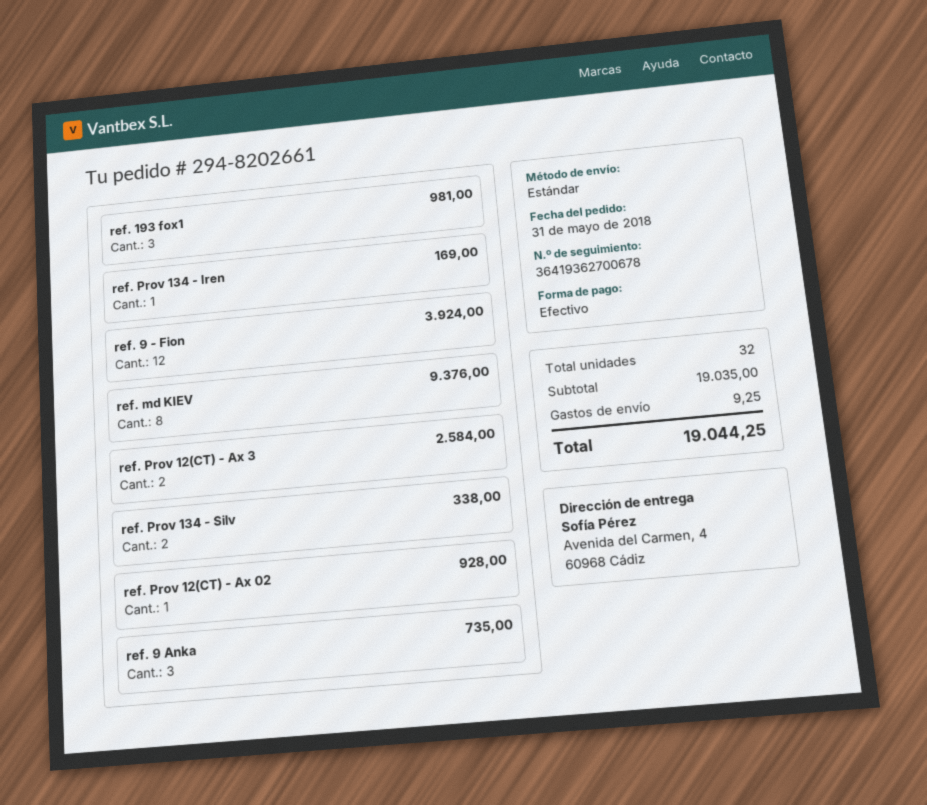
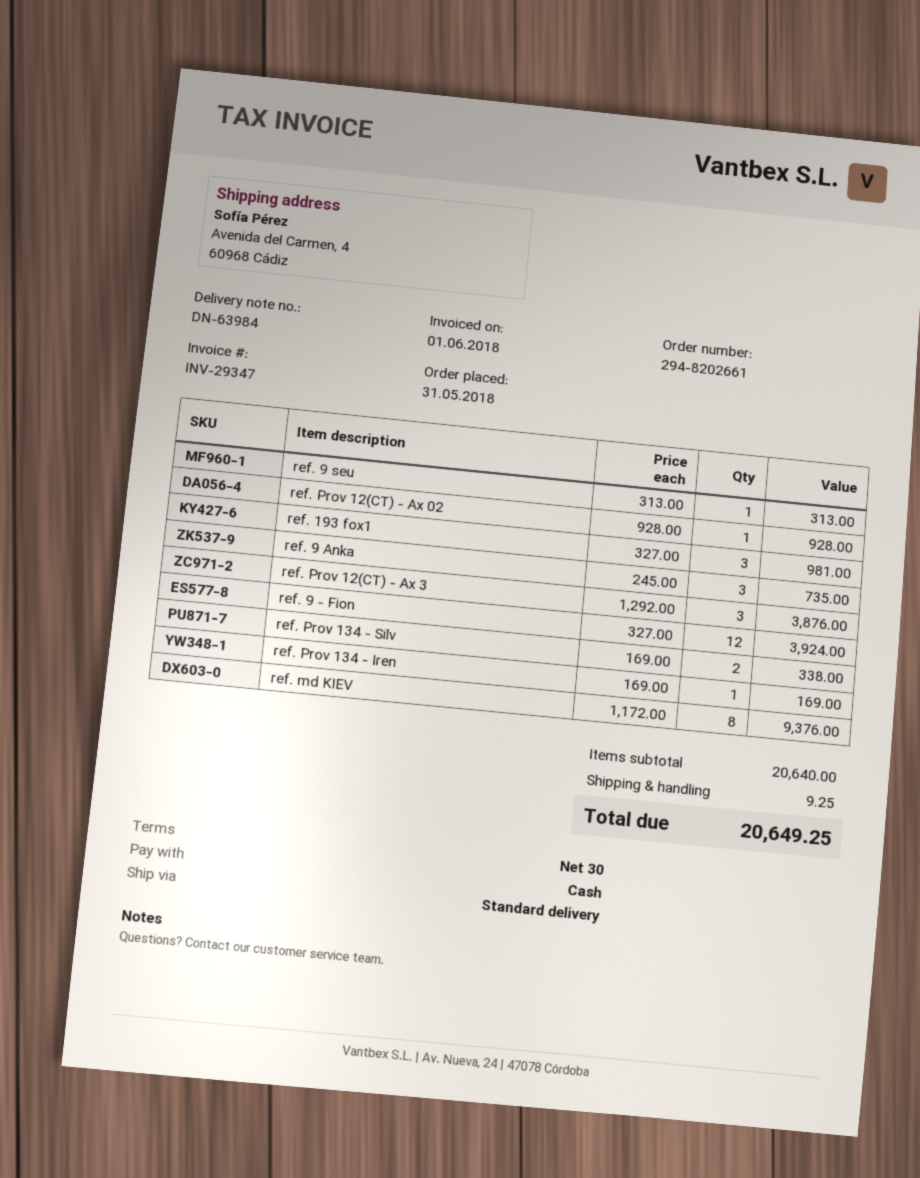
ref. Prov 12(CT) - Ax 3: 2 for 2584.00 -> 3 for 3876.00
ref. 9 seu: none -> 1 for 313.00
subtotal: 19035.00 -> 20640.00
total: 19044.25 -> 20649.25

